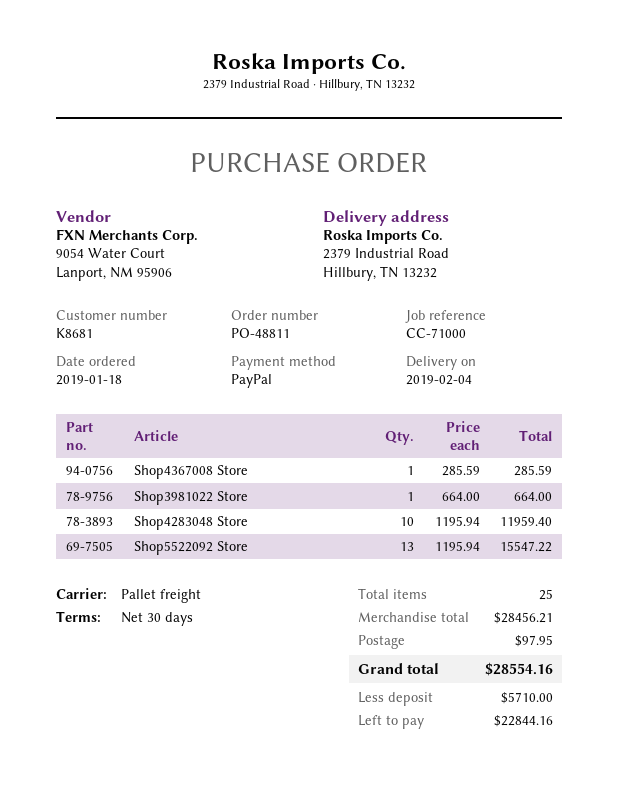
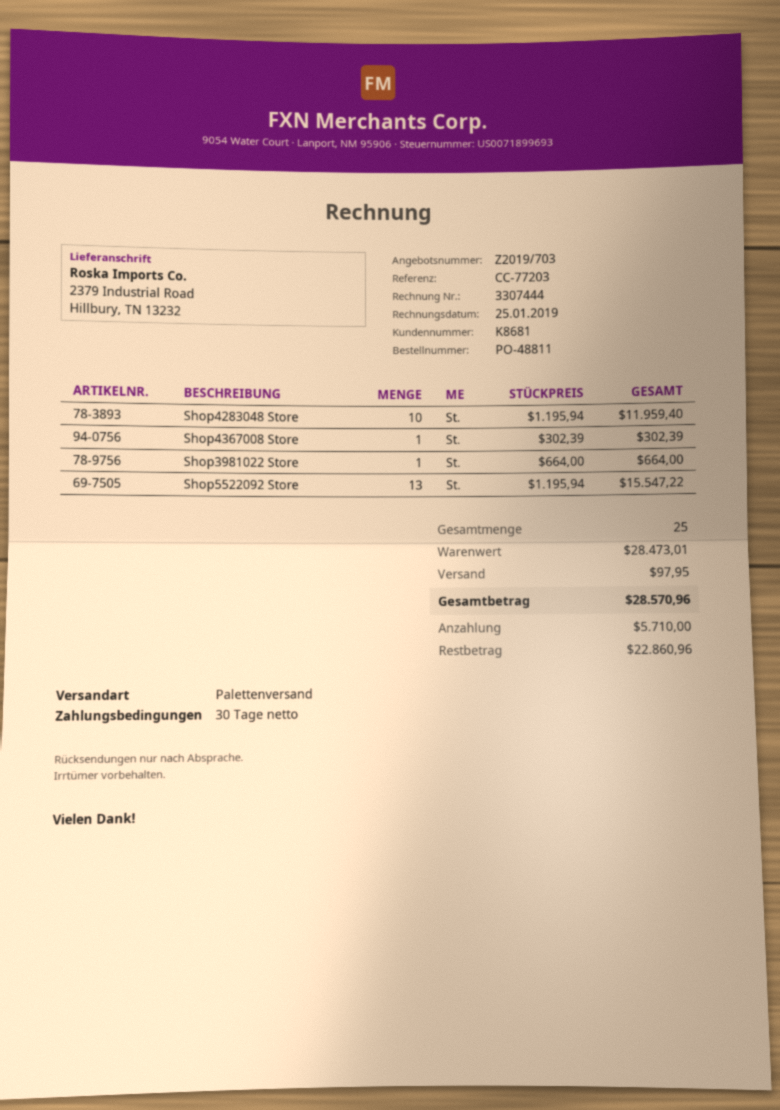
reference: CC-71000 -> CC-77203
Shop4367008 Store: 1 x 285.59 = 285.59 -> 1 x 302.39 = 302.39
subtotal: 28456.21 -> 28473.01
total: 28554.16 -> 28570.96
balance: 22844.16 -> 22860.96

